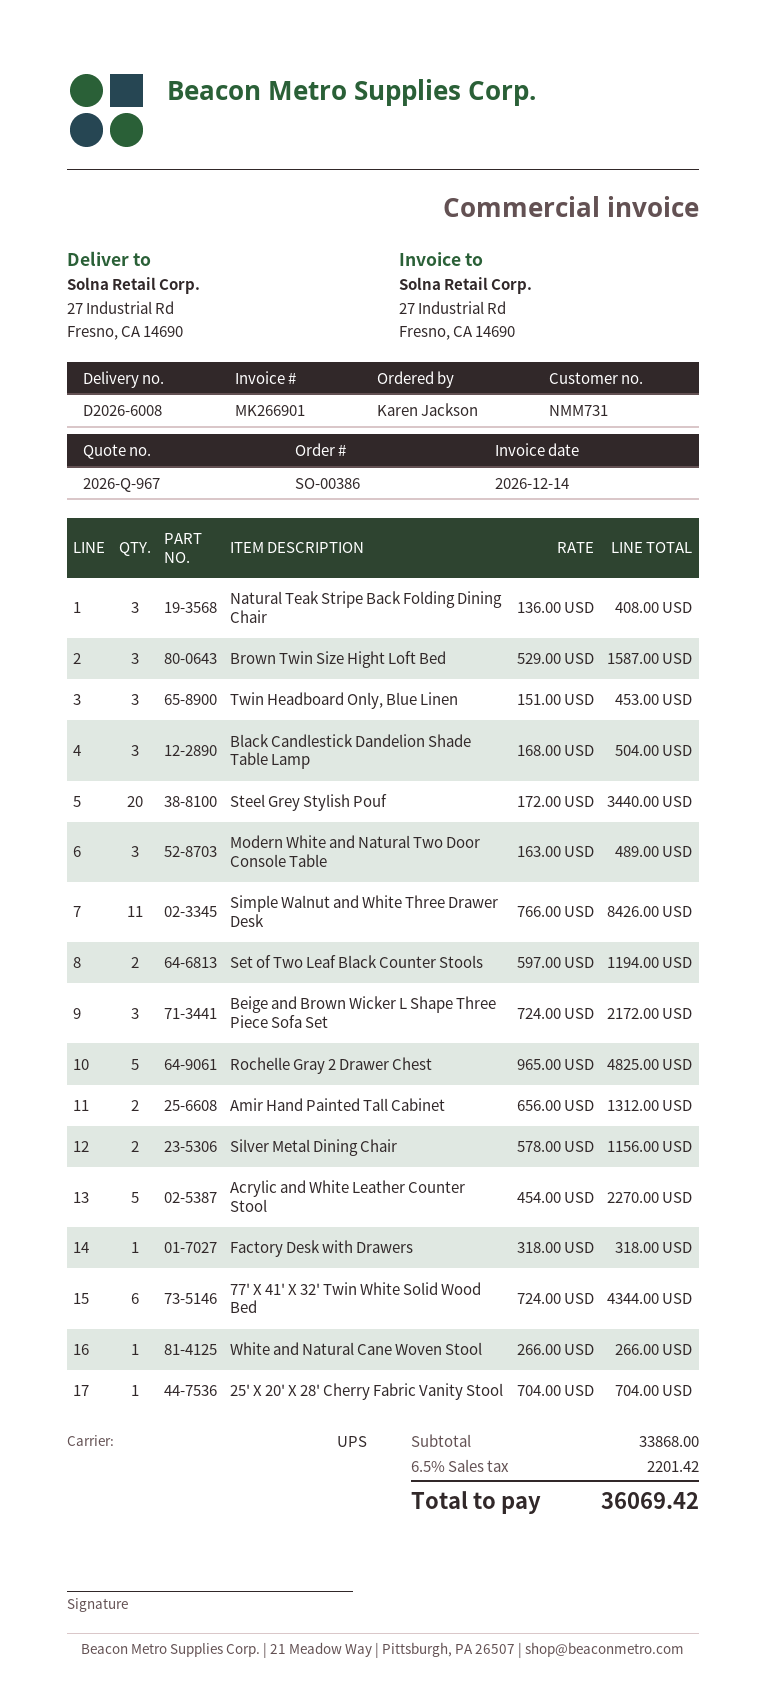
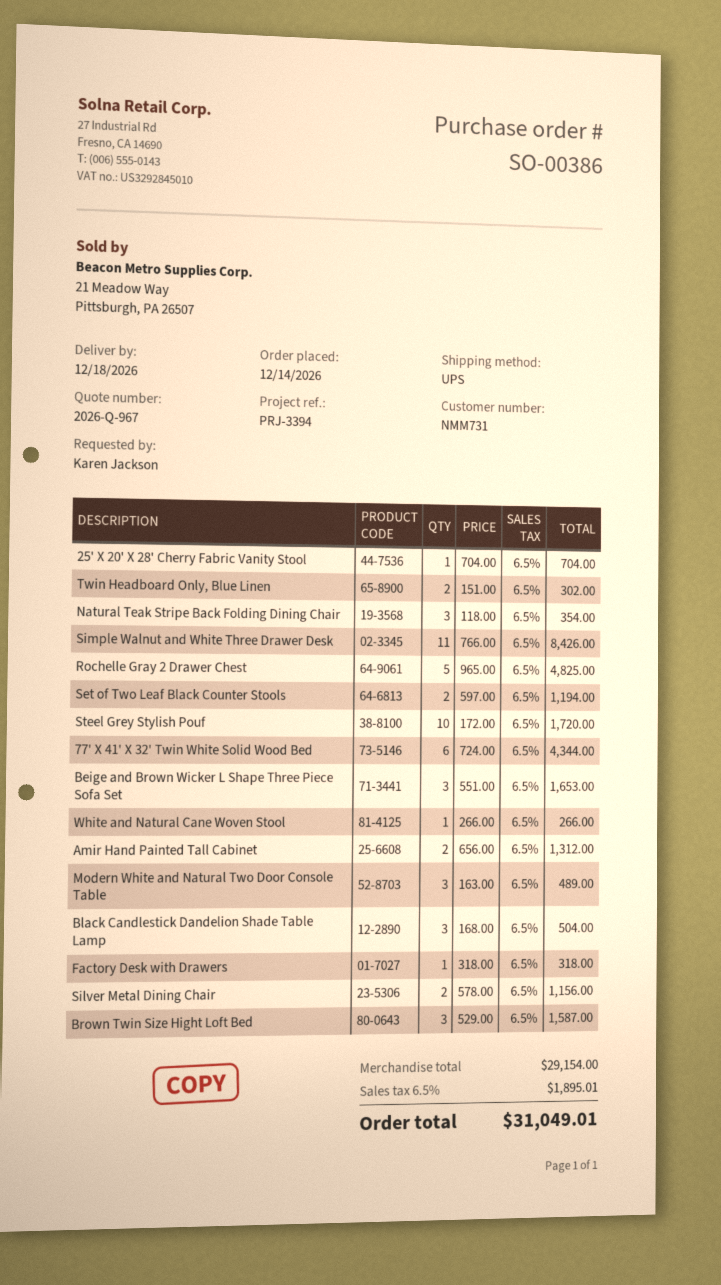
Natural Teak Stripe Back Folding Dining Chair: 3 x 136.00 = 408.00 -> 3 x 118.00 = 354.00
Twin Headboard Only, Blue Linen: 3 x 151.00 = 453.00 -> 2 x 151.00 = 302.00
Steel Grey Stylish Pouf: 20 x 172.00 = 3440.00 -> 10 x 172.00 = 1720.00
Beige and Brown Wicker L Shape Three Piece Sofa Set: 3 x 724.00 = 2172.00 -> 3 x 551.00 = 1653.00
Acrylic and White Leather Counter Stool: 5 x 454.00 = 2270.00 -> none
subtotal: 33868.00 -> 29154.00
tax: 6.5% = 2201.42 -> 6.5% = 1895.01
total: 36069.42 -> 31049.01

